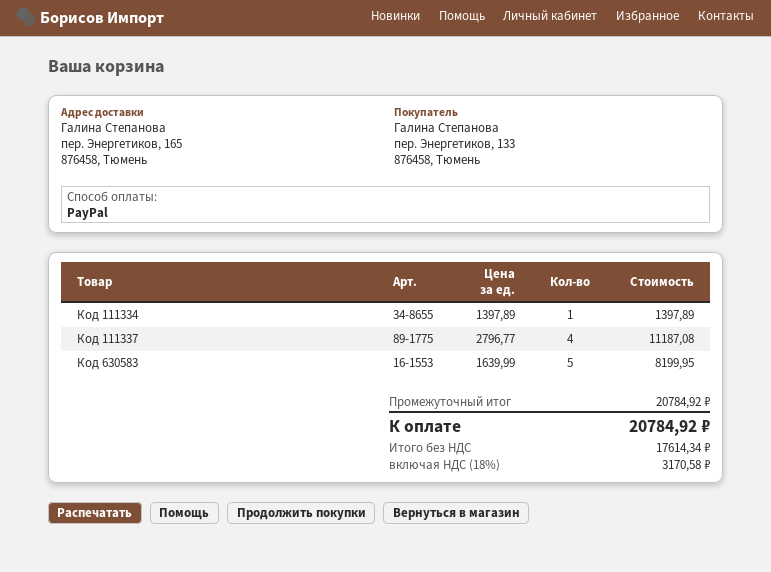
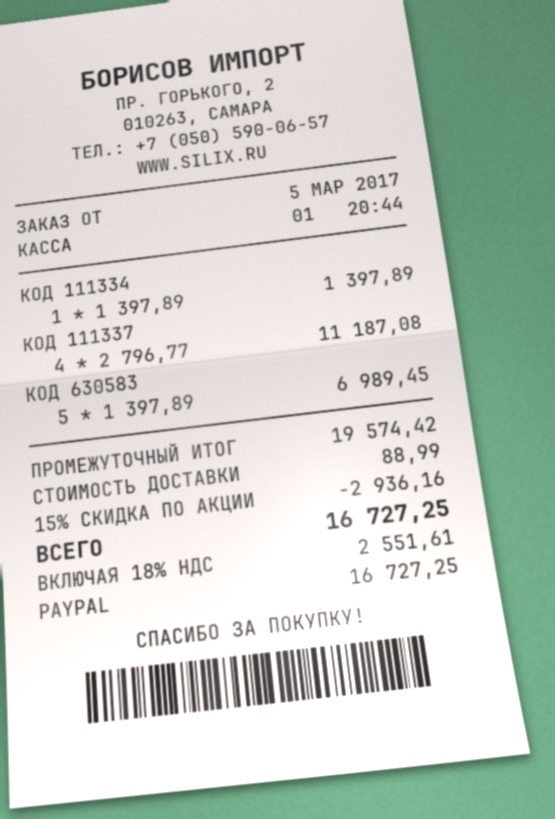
Код 630583: 5 x 1639.99 = 8199.95 -> 5 x 1397.89 = 6989.45
subtotal: 20784.92 -> 19574.42
discount: none -> 15% = 2936.16
shipping: none -> 88.99
tax: 18% = 3170.58 -> 18% = 2551.61
total: 20784.92 -> 16727.25

